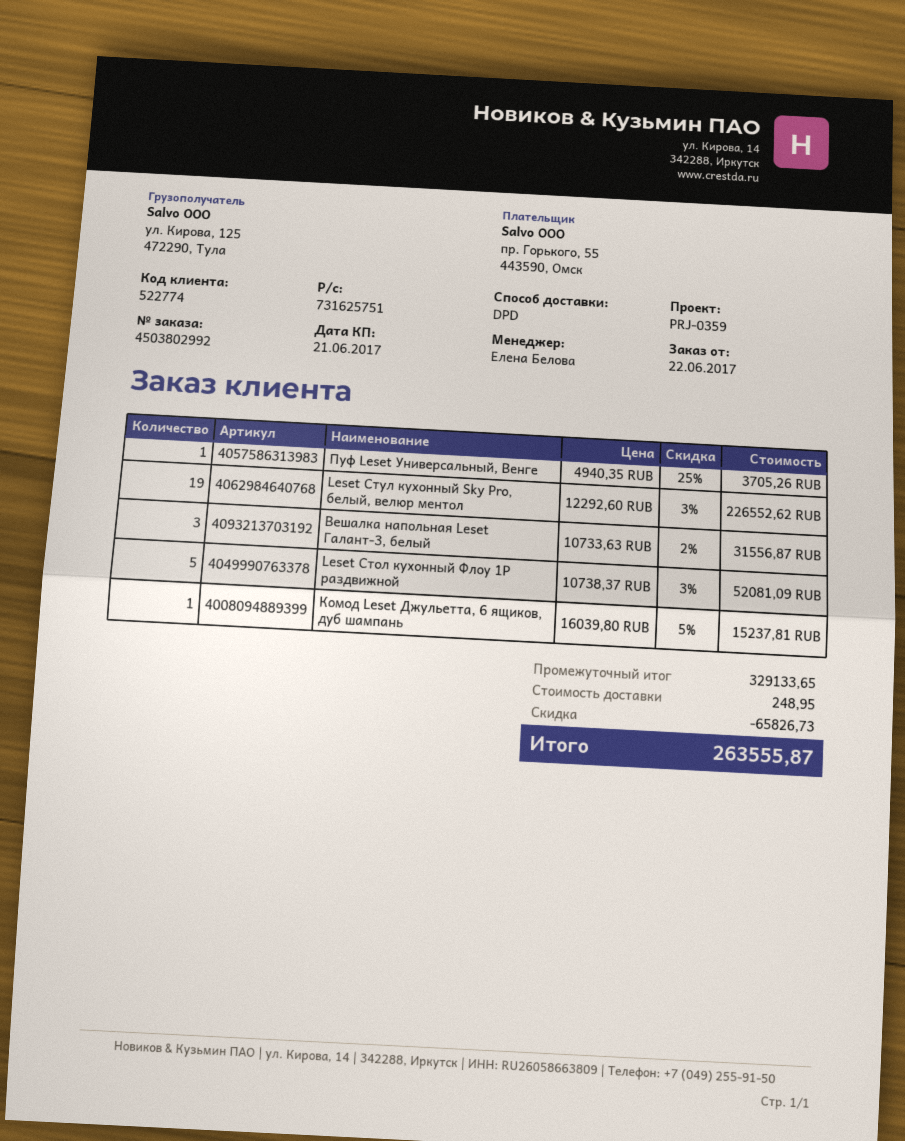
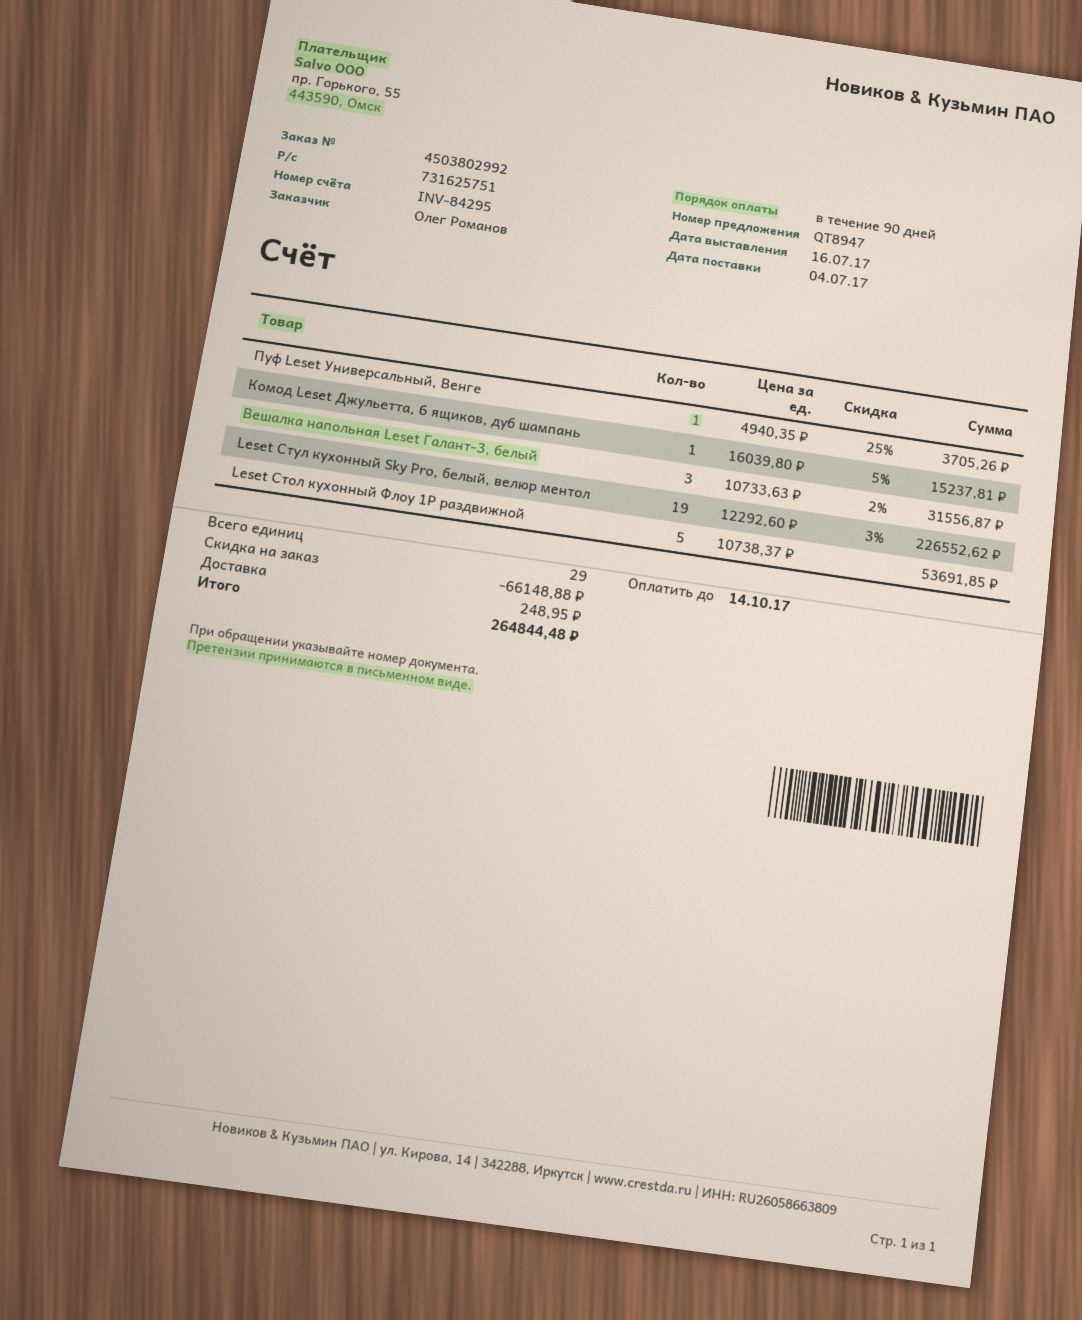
Leset Стол кухонный Флоу 1Р раздвижной: 5 x 10738.37 - 3% = 52081.09 -> 5 x 10738.37 = 53691.85
discount: 65826.73 -> 66148.88
total: 263555.87 -> 264844.48

